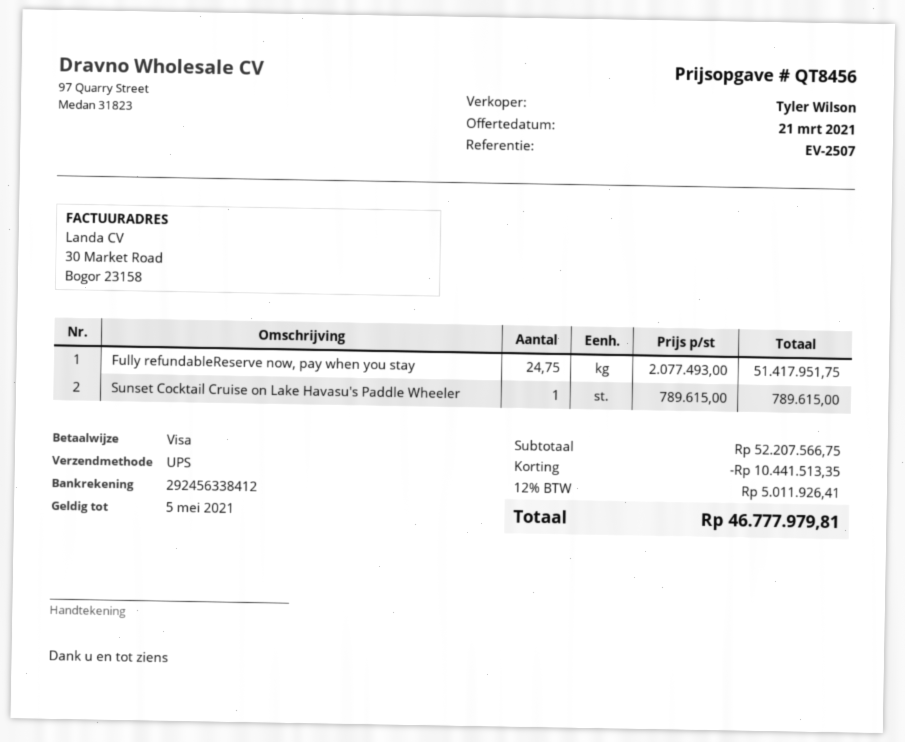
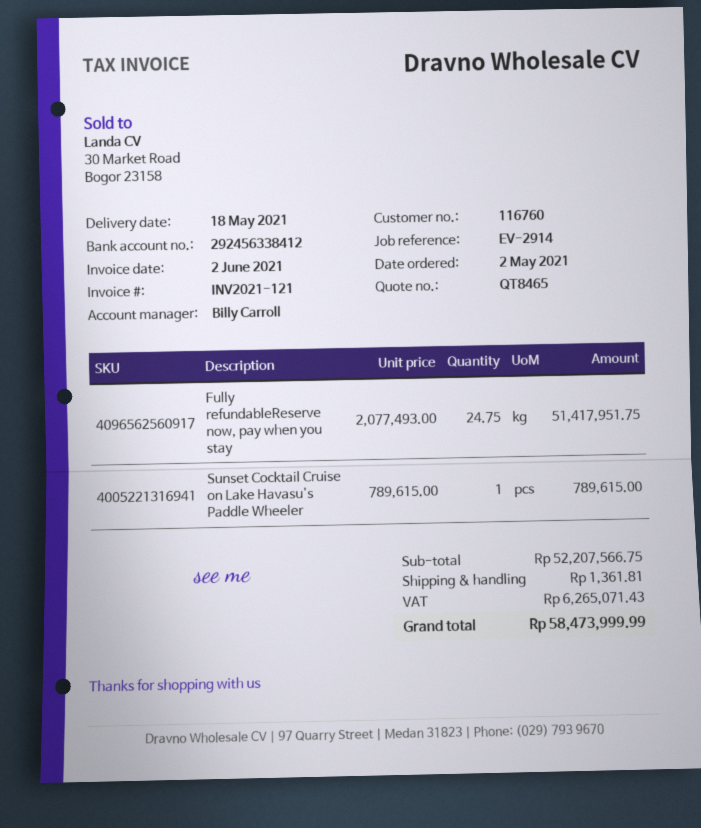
quote number: QT8456 -> QT8465
reference: EV-2507 -> EV-2914
sales rep: Tyler Wilson -> Billy Carroll
discount: 10441513.35 -> none
shipping: none -> 1361.81
tax: 5011926.41 -> 6265071.43
total: 46777979.81 -> 58473999.99

